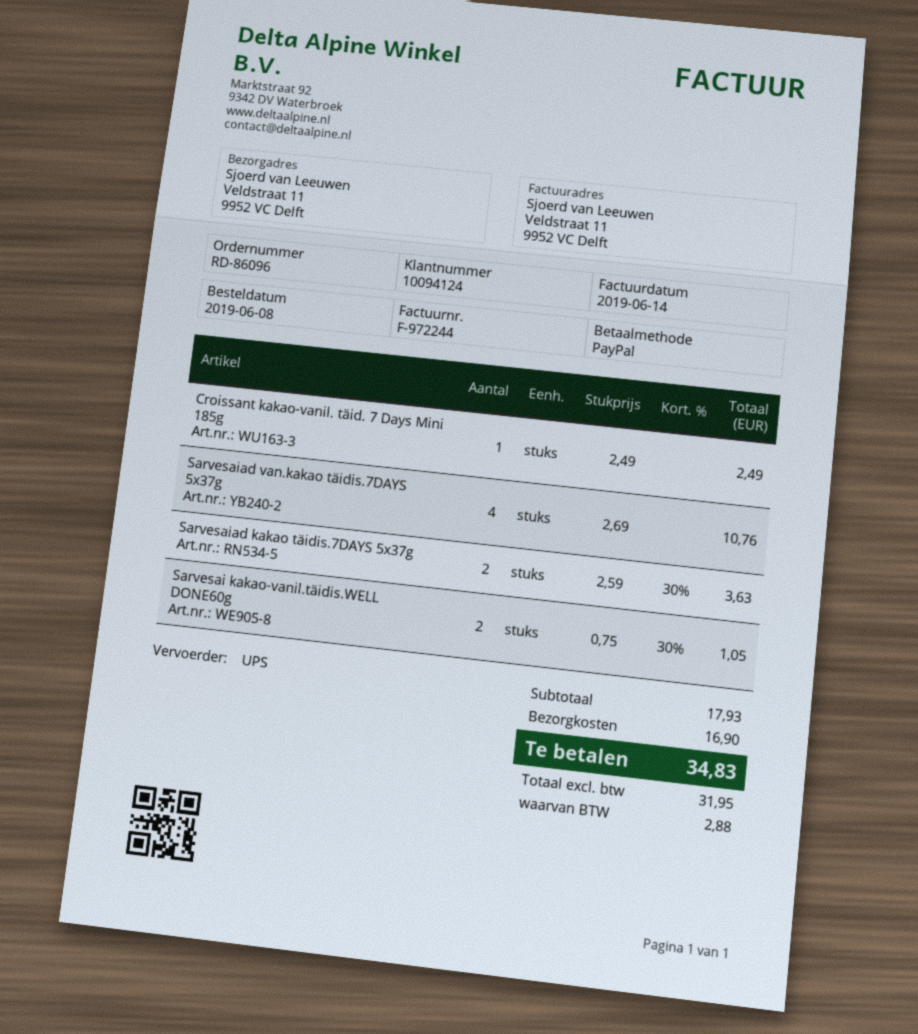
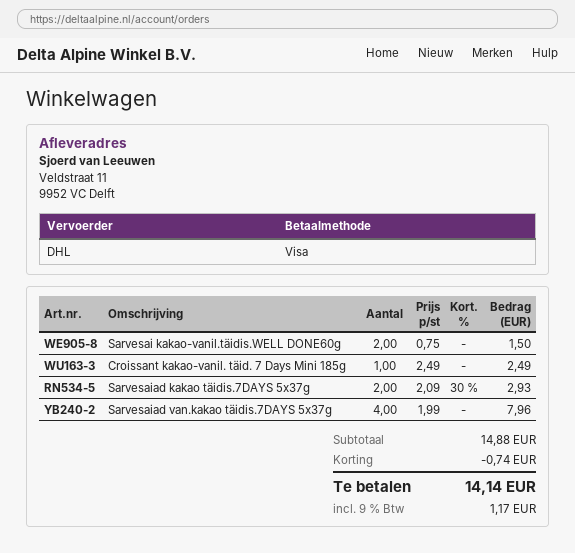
payment method: PayPal -> Visa
shipping method: UPS -> DHL
Sarvesaiad van.kakao täidis.7DAYS 5x37g: 4 x 2.69 = 10.76 -> 4 x 1.99 = 7.96
Sarvesaiad kakao täidis.7DAYS 5x37g: 2 x 2.59 - 30% = 3.63 -> 2 x 2.09 - 30% = 2.93
Sarvesai kakao-vanil.täidis.WELL DONE60g: 2 x 0.75 - 30% = 1.05 -> 2 x 0.75 = 1.50
subtotal: 17.93 -> 14.88
discount: none -> 0.74
shipping: 16.90 -> none
tax: 2.88 -> 1.17
total: 34.83 -> 14.14

